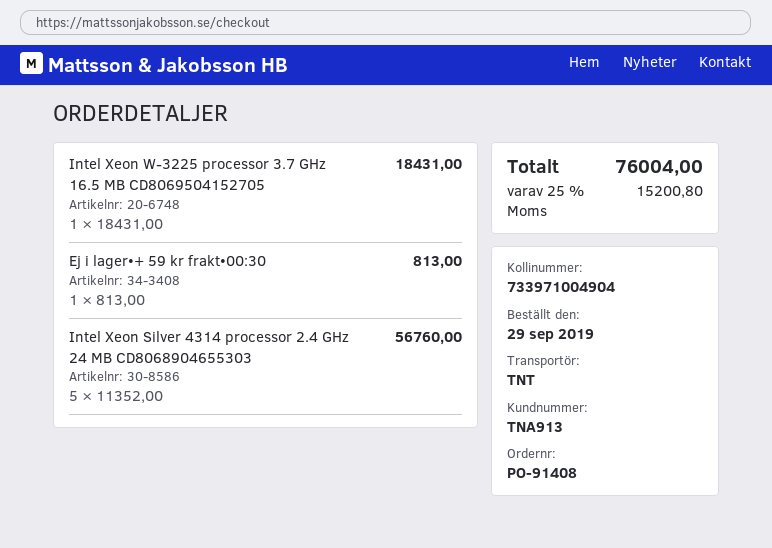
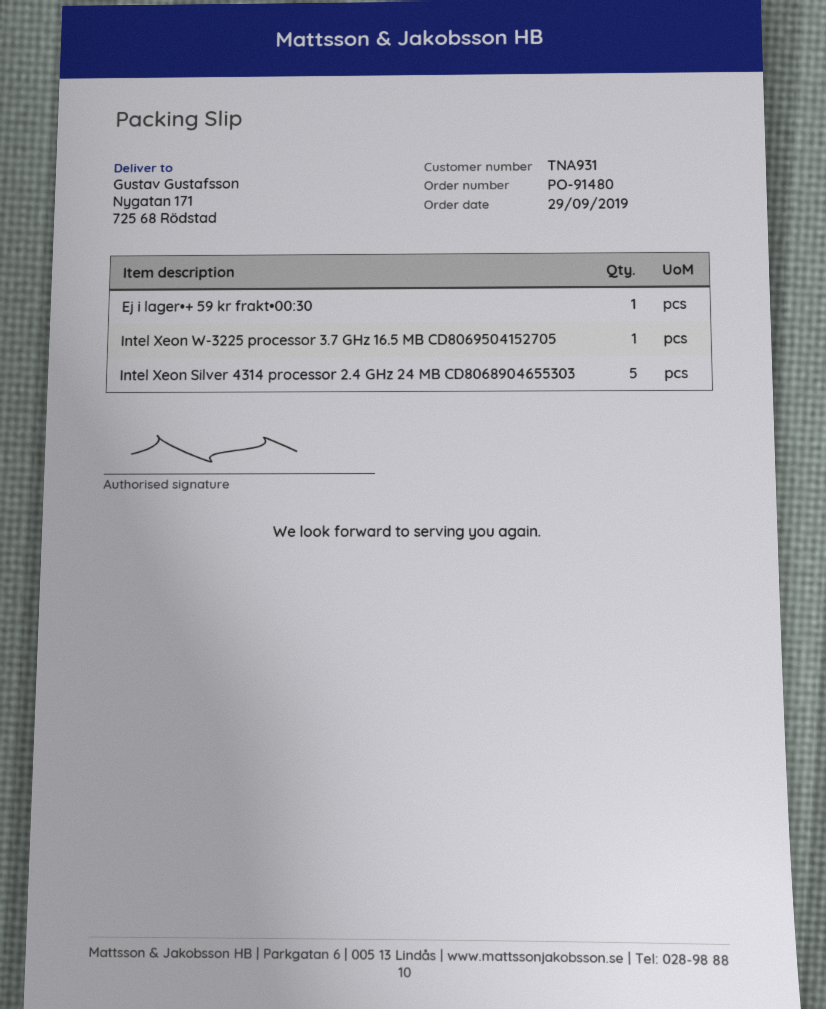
order number: PO-91408 -> PO-91480
customer number: TNA913 -> TNA931

